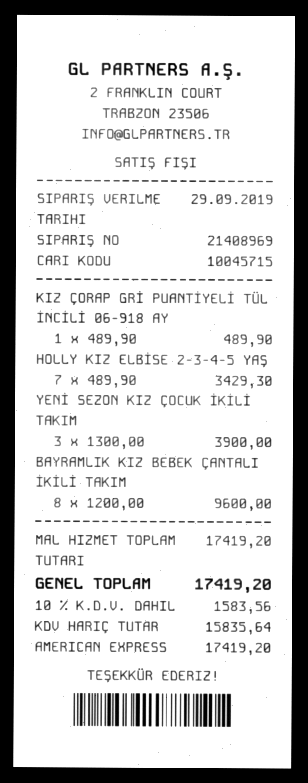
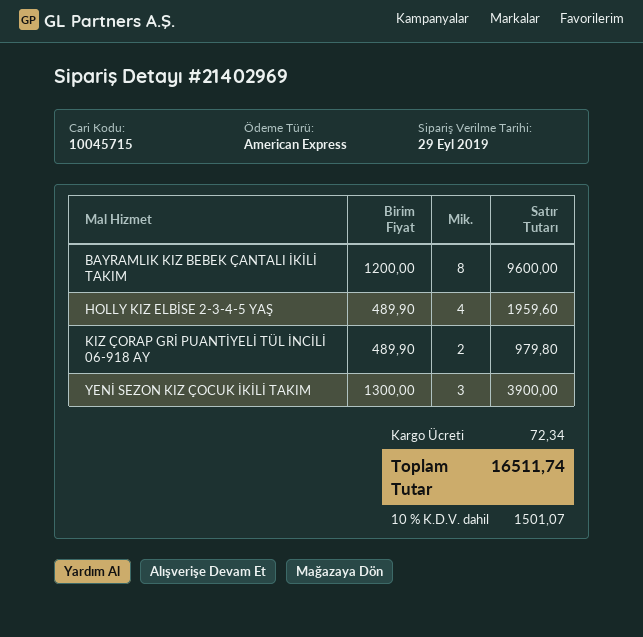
order number: 21408969 -> 21402969
KIZ ÇORAP GRİ PUANTİYELİ TÜL İNCİLİ 06-918 AY: 1 x 489.90 = 489.90 -> 2 x 489.90 = 979.80
HOLLY KIZ ELBİSE 2-3-4-5 YAŞ: 7 x 489.90 = 3429.30 -> 4 x 489.90 = 1959.60
shipping: none -> 72.34
tax: 10% = 1583.56 -> 10% = 1501.07
total: 17419.20 -> 16511.74

